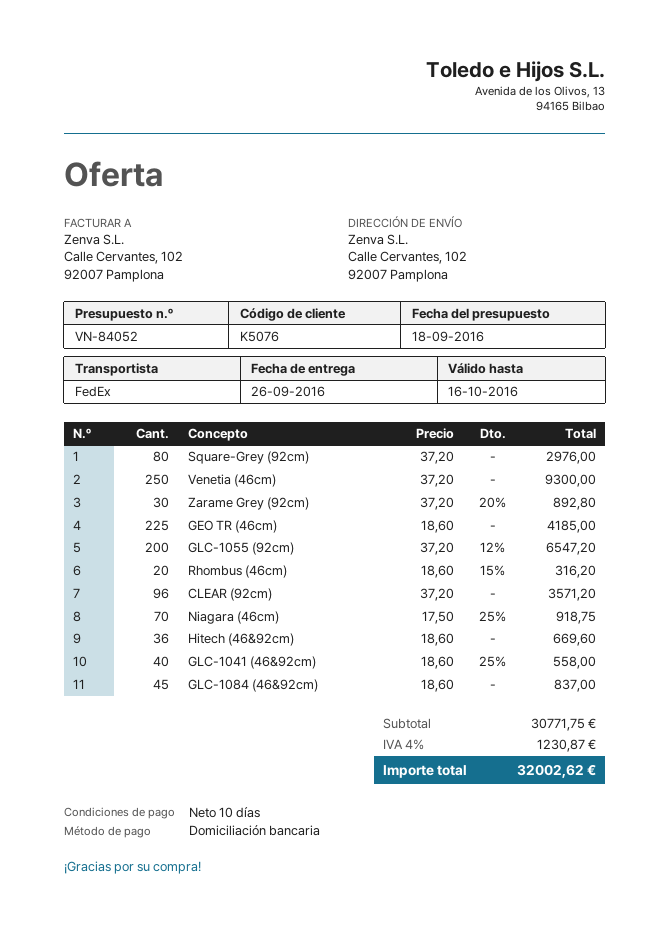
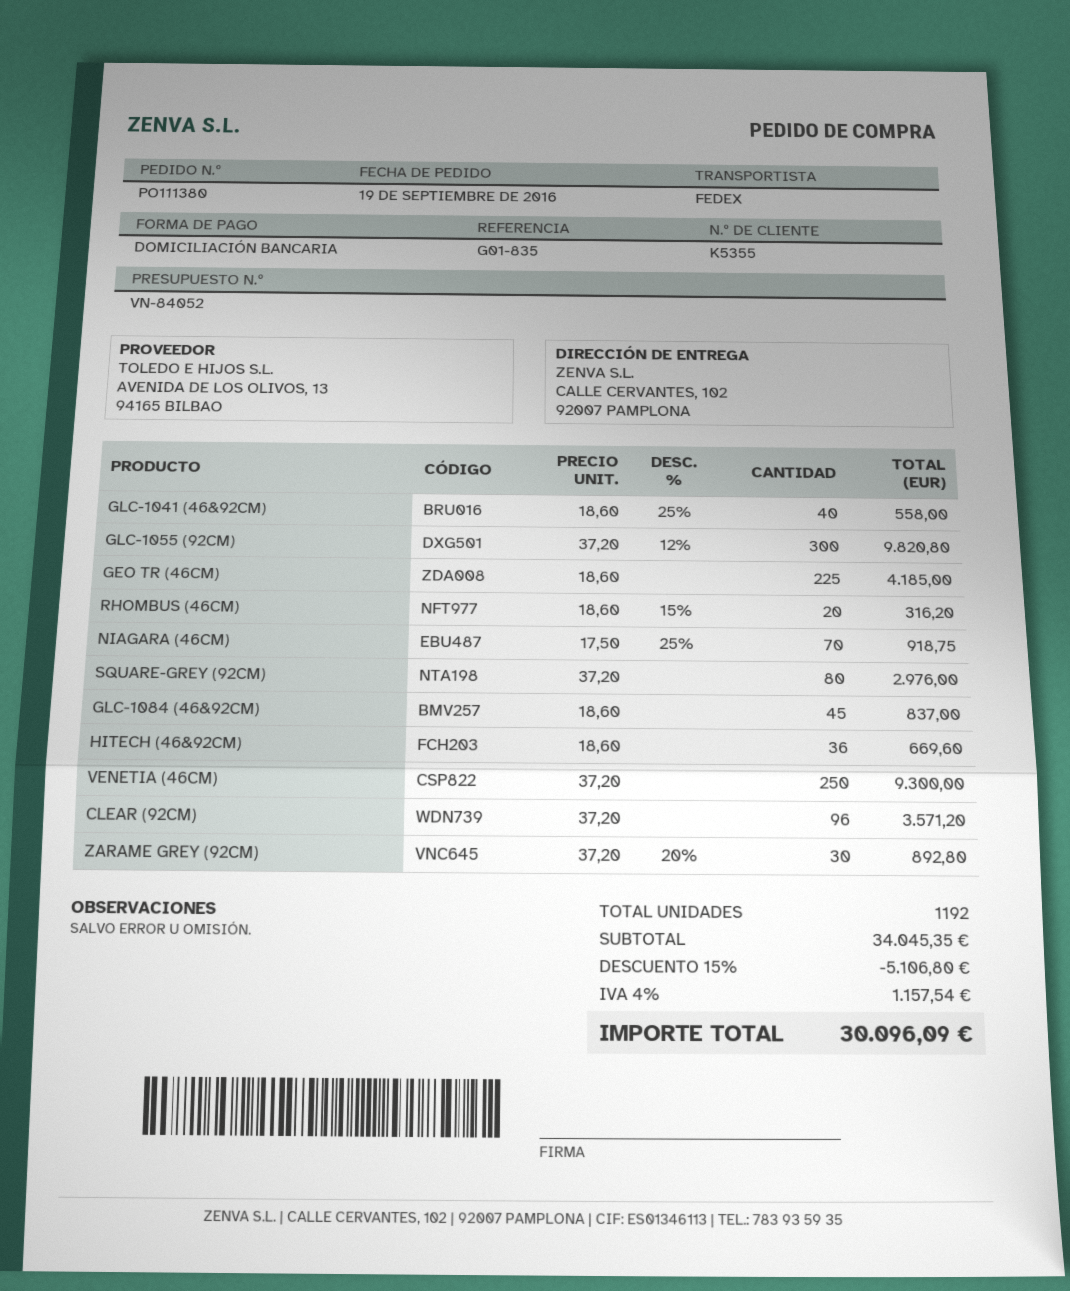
customer number: K5076 -> K5355
GLC-1055 (92cm): 200 x 37.20 - 12% = 6547.20 -> 300 x 37.20 - 12% = 9820.80
subtotal: 30771.75 -> 34045.35
discount: none -> 15% = 5106.80
tax: 4% = 1230.87 -> 4% = 1157.54
total: 32002.62 -> 30096.09

